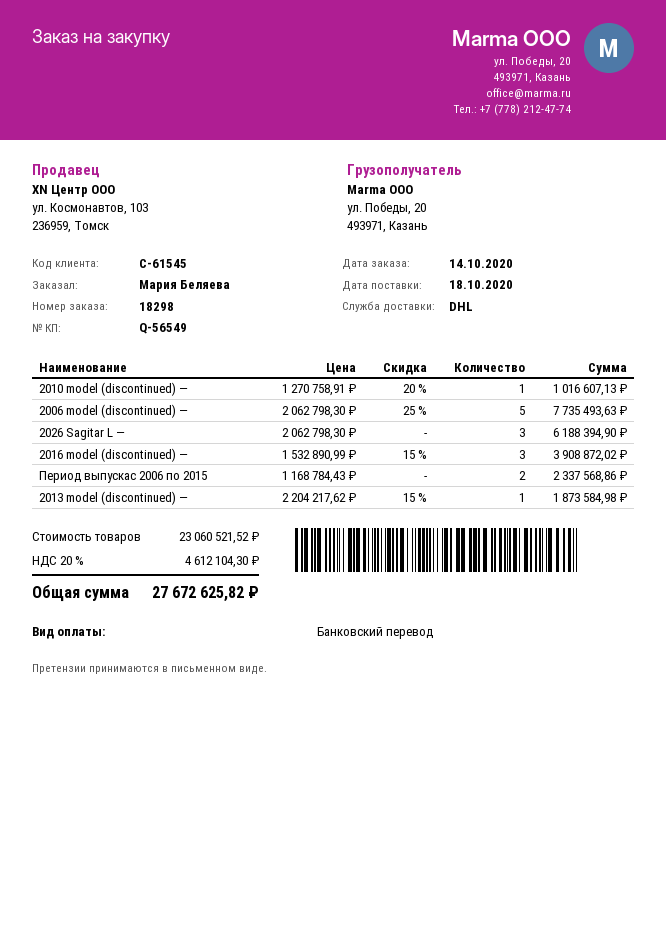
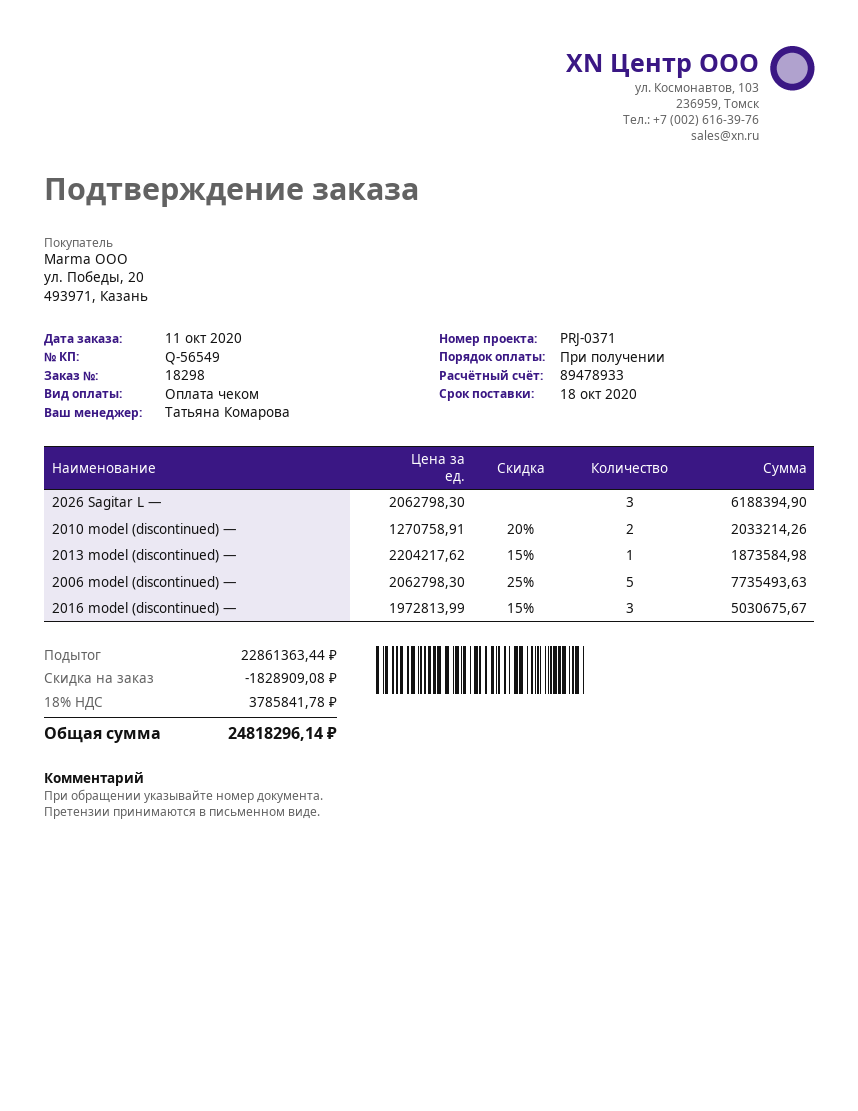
order date: 2020-10-14 -> 2020-10-11
payment method: bank transfer -> cheque
2010 model (discontinued) —: 1 x 1270758.91 - 20% = 1016607.13 -> 2 x 1270758.91 - 20% = 2033214.26
2016 model (discontinued) —: 3 x 1532890.99 - 15% = 3908872.02 -> 3 x 1972813.99 - 15% = 5030675.67
Период выпускас 2006 по 2015: 2 x 1168784.43 = 2337568.86 -> none
subtotal: 23060521.52 -> 22861363.44
discount: none -> 1828909.08
tax: 20% = 4612104.30 -> 18% = 3785841.78
total: 27672625.82 -> 24818296.14

